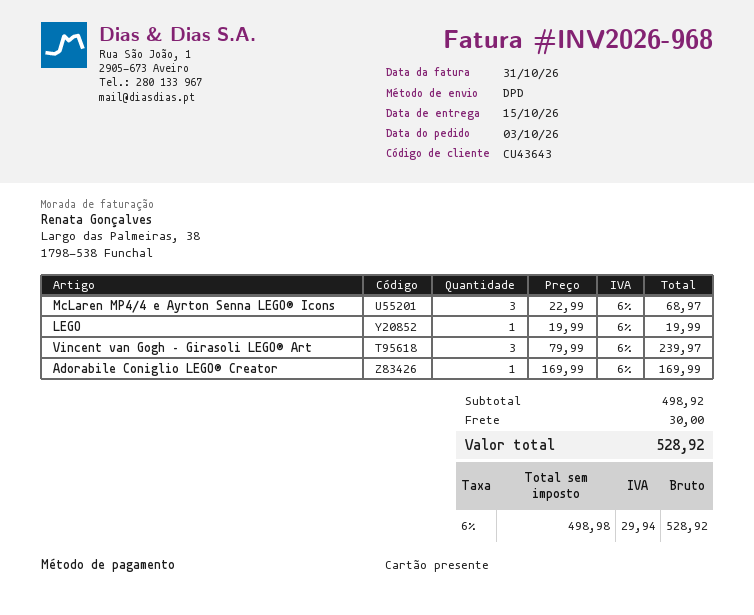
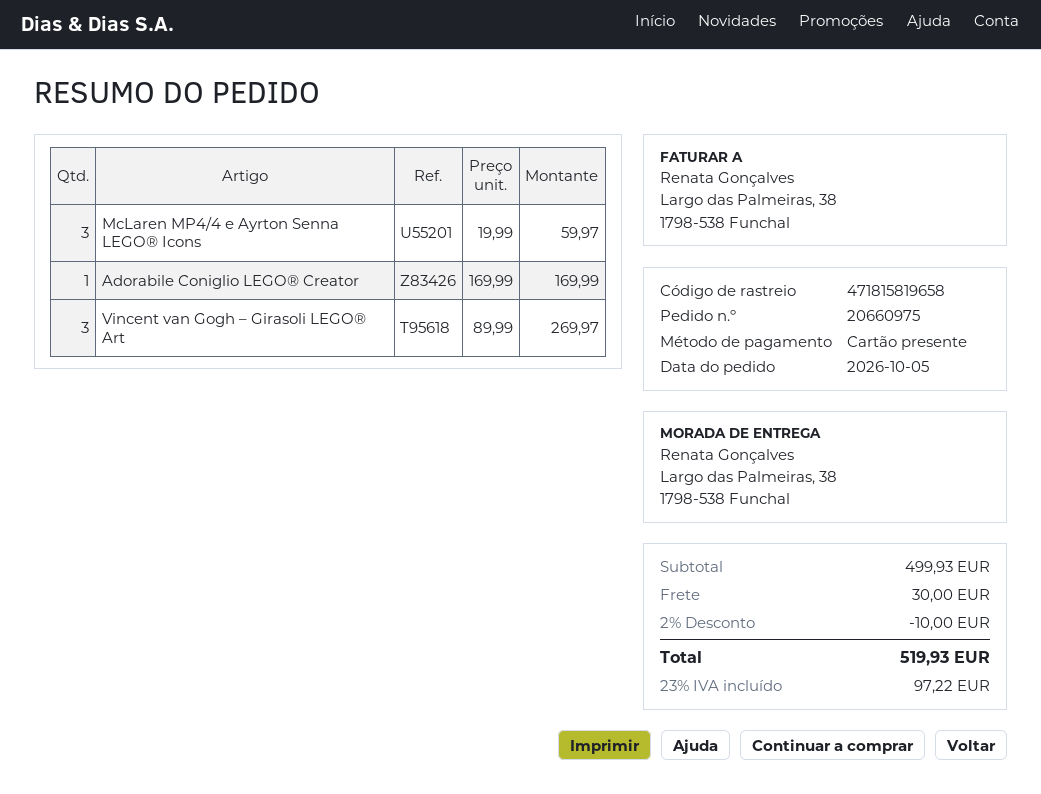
order date: 2026-10-03 -> 2026-10-05
McLaren MP4/4 e Ayrton Senna LEGO® Icons: 3 x 22.99 = 68.97 -> 3 x 19.99 = 59.97
LEGO: 1 x 19.99 = 19.99 -> none
Vincent van Gogh – Girasoli LEGO® Art: 3 x 79.99 = 239.97 -> 3 x 89.99 = 269.97
subtotal: 498.92 -> 499.93
discount: none -> 2% = 10.00
tax: 6% = 29.94 -> 23% = 97.22
total: 528.92 -> 519.93

